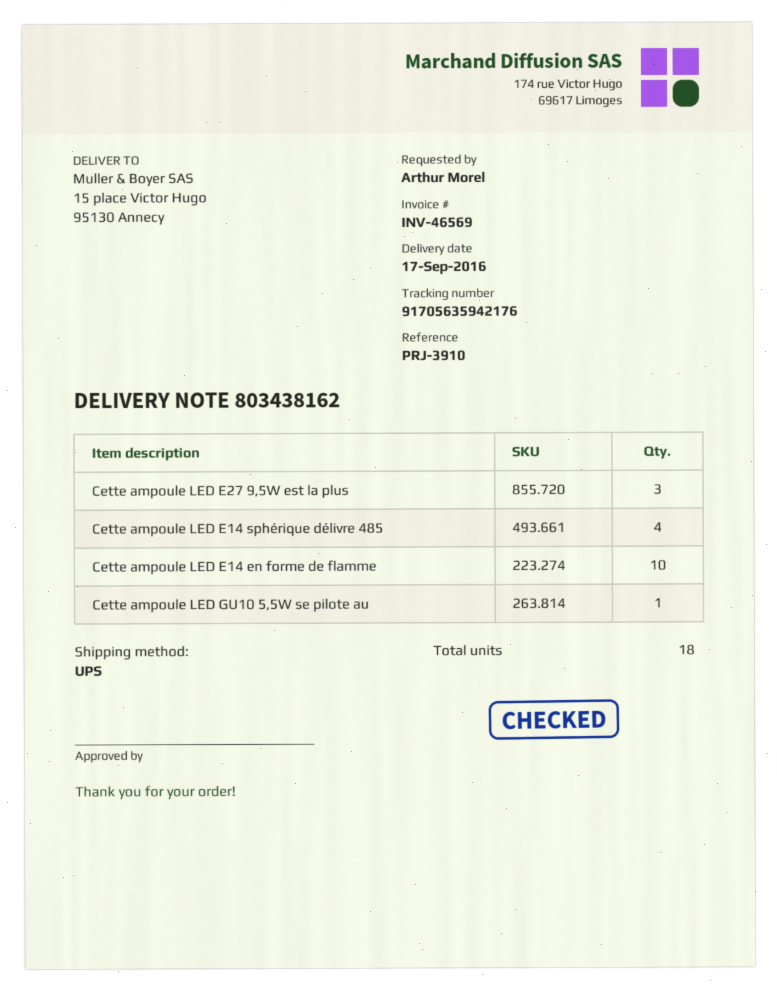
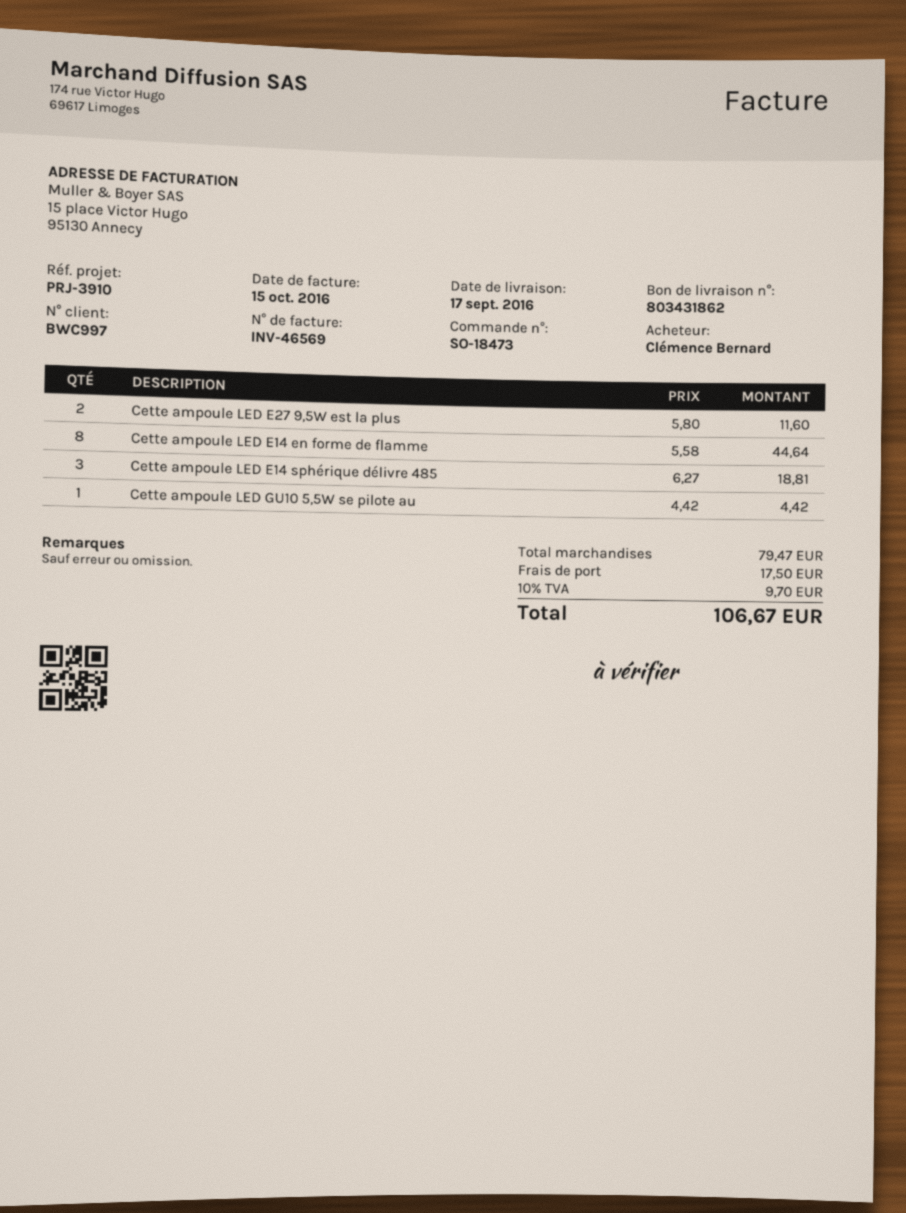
delivery note number: 803438162 -> 803431862
ordered by: Arthur Morel -> Clémence Bernard
Cette ampoule LED E27 9,5W est la plus: 3 -> 2
Cette ampoule LED E14 sphérique délivre 485: 4 -> 3
Cette ampoule LED E14 en forme de flamme: 10 -> 8

